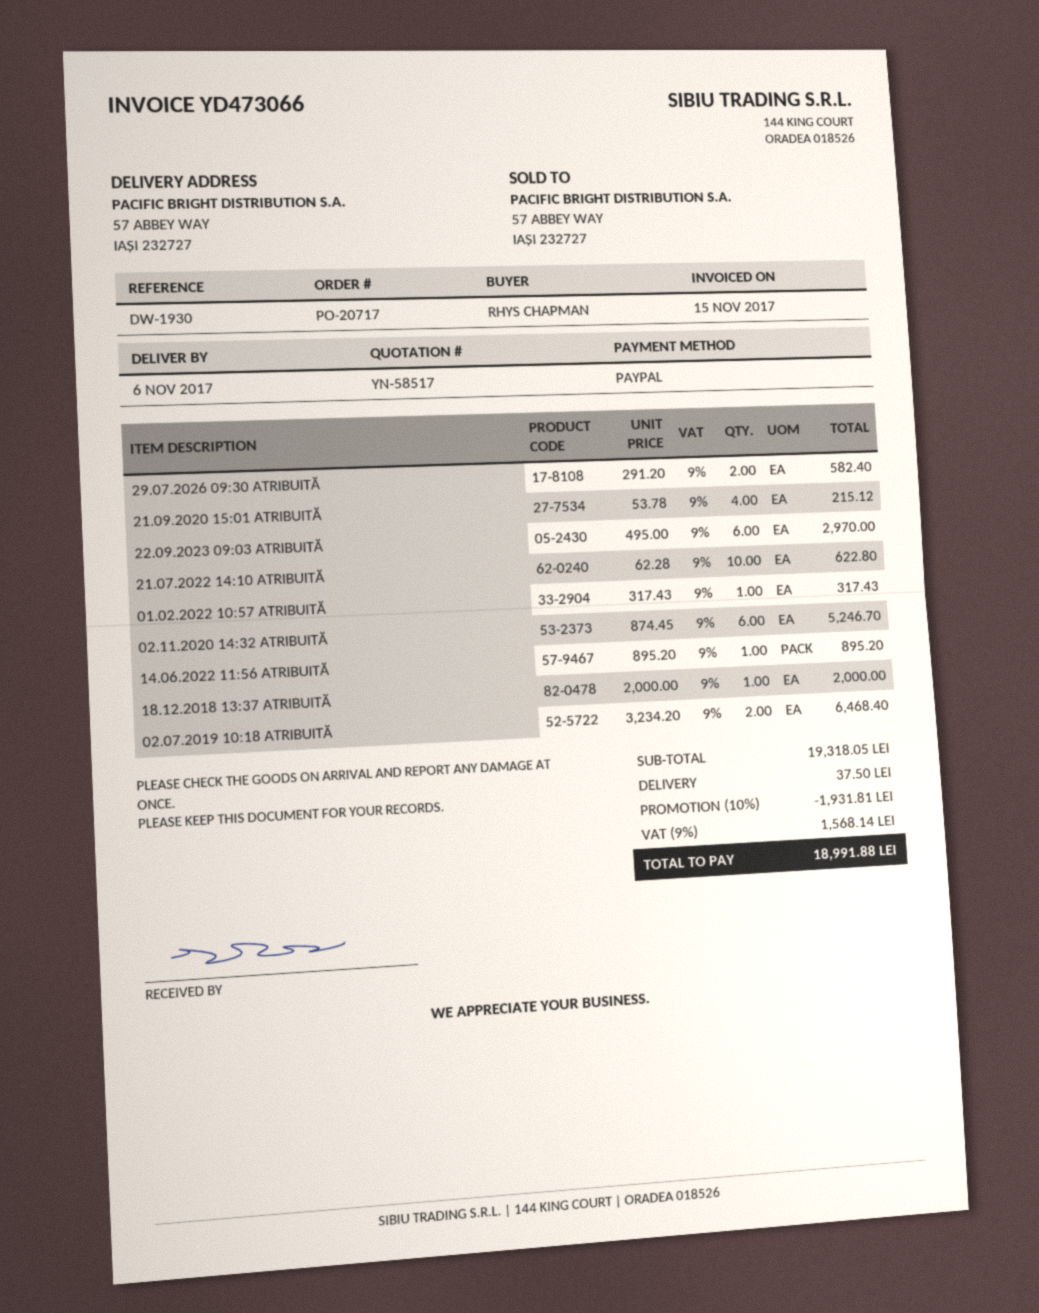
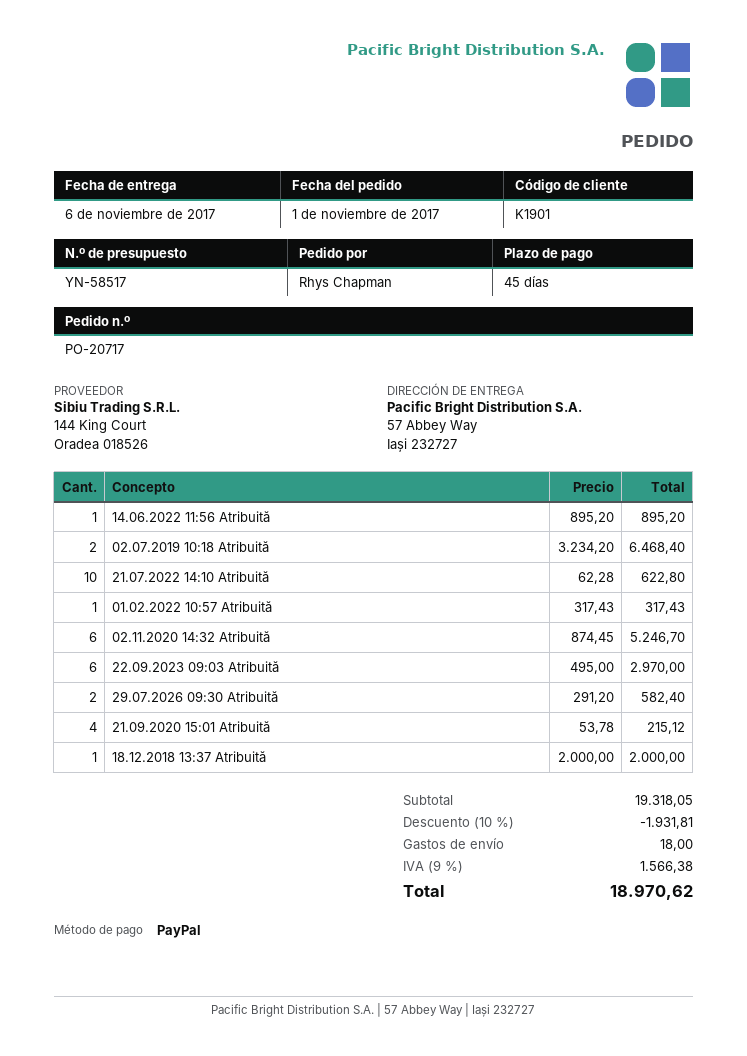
shipping: 37.50 -> 18.00
tax: 9% = 1568.14 -> 9% = 1566.38
total: 18991.88 -> 18970.62

